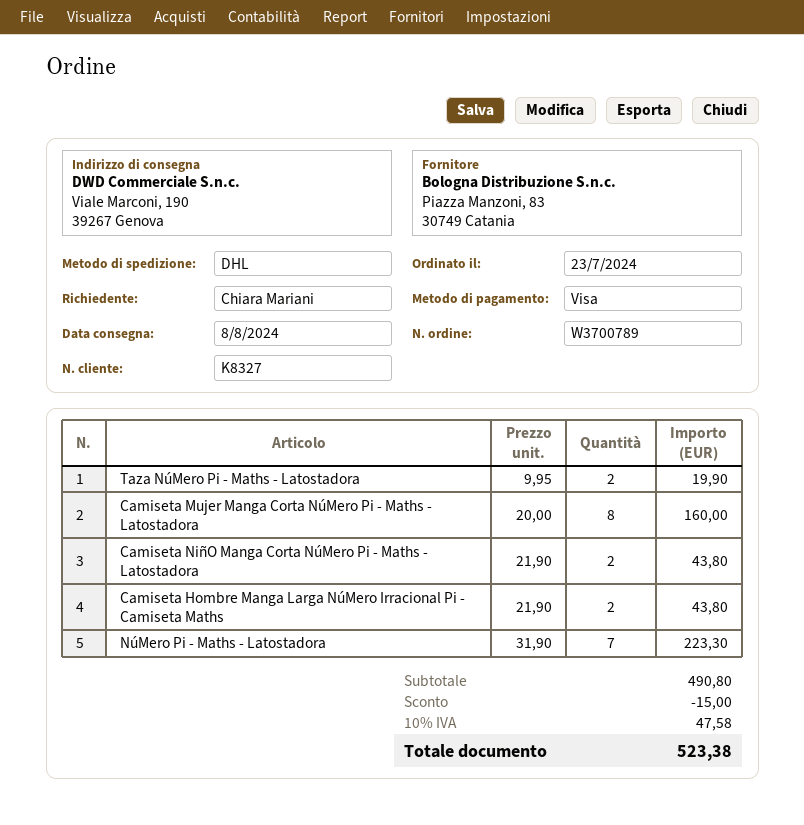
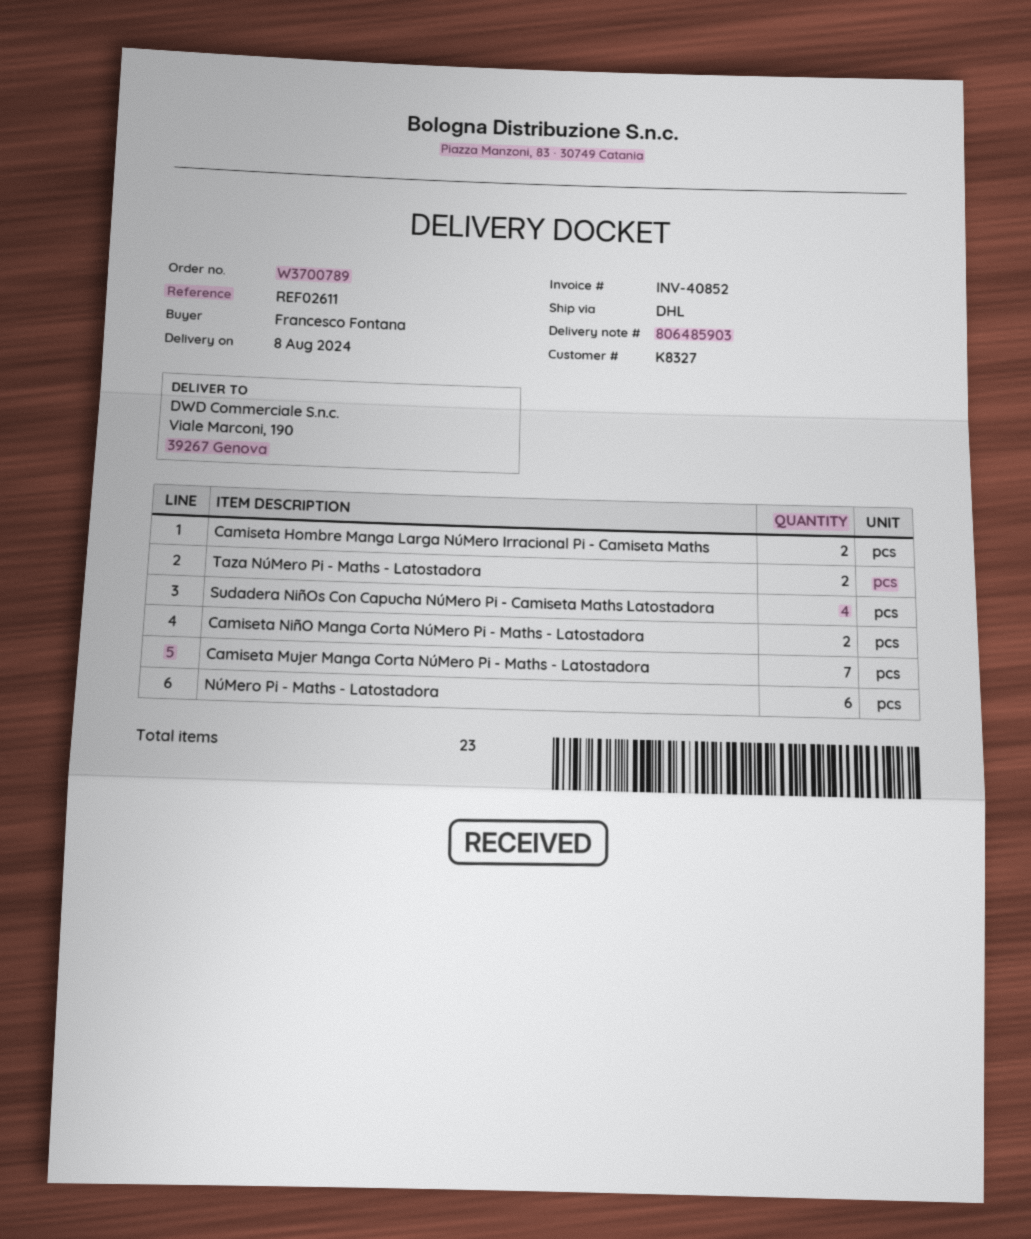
ordered by: Chiara Mariani -> Francesco Fontana
Camiseta Mujer Manga Corta NúMero Pi - Maths - Latostadora: 8 -> 7
NúMero Pi - Maths - Latostadora: 7 -> 6
Sudadera NiñOs Con Capucha NúMero Pi - Camiseta Maths Latostadora: none -> 4

